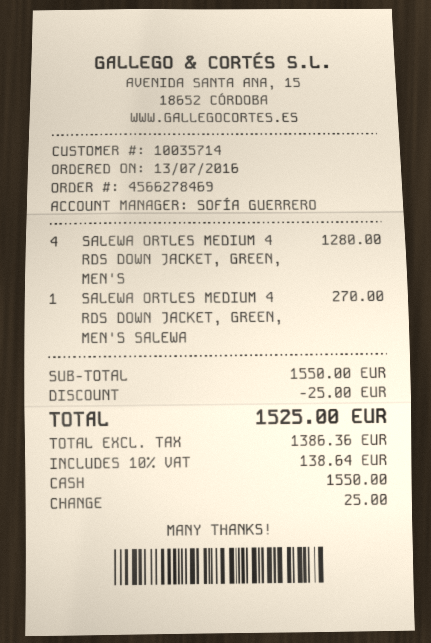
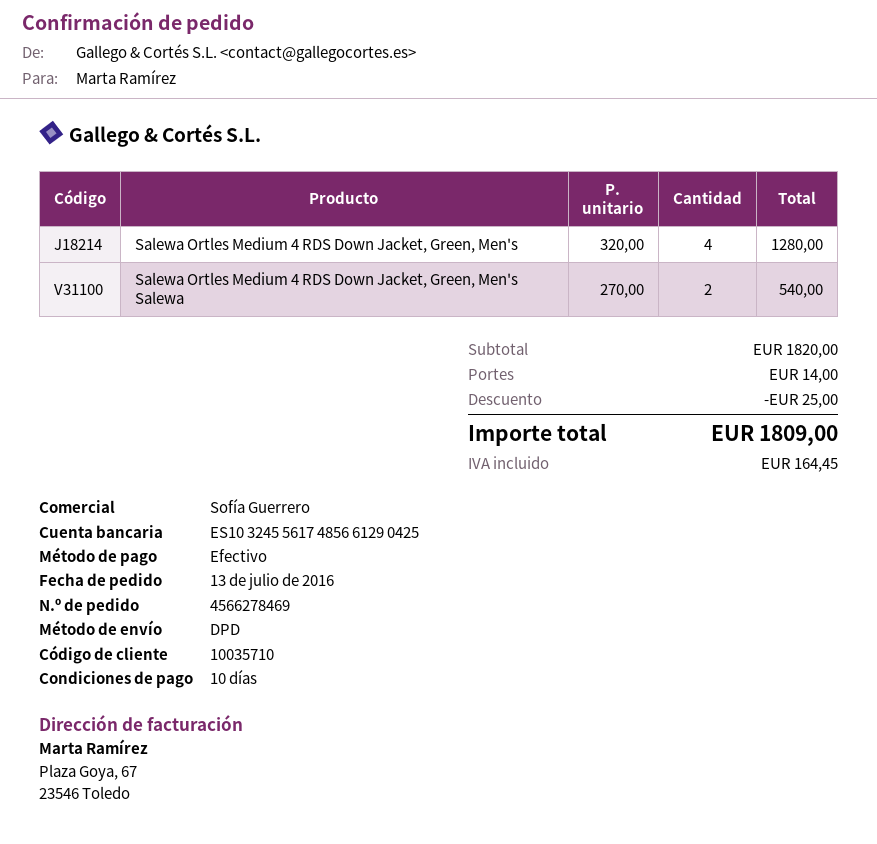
customer number: 10035714 -> 10035710
SALEWA ORTLES MEDIUM 4 RDS DOWN JACKET, GREEN, MEN'S SALEWA: 1 for 270.00 -> 2 for 540.00
subtotal: 1550.00 -> 1820.00
shipping: none -> 14.00
tax: 138.64 -> 164.45
total: 1525.00 -> 1809.00

